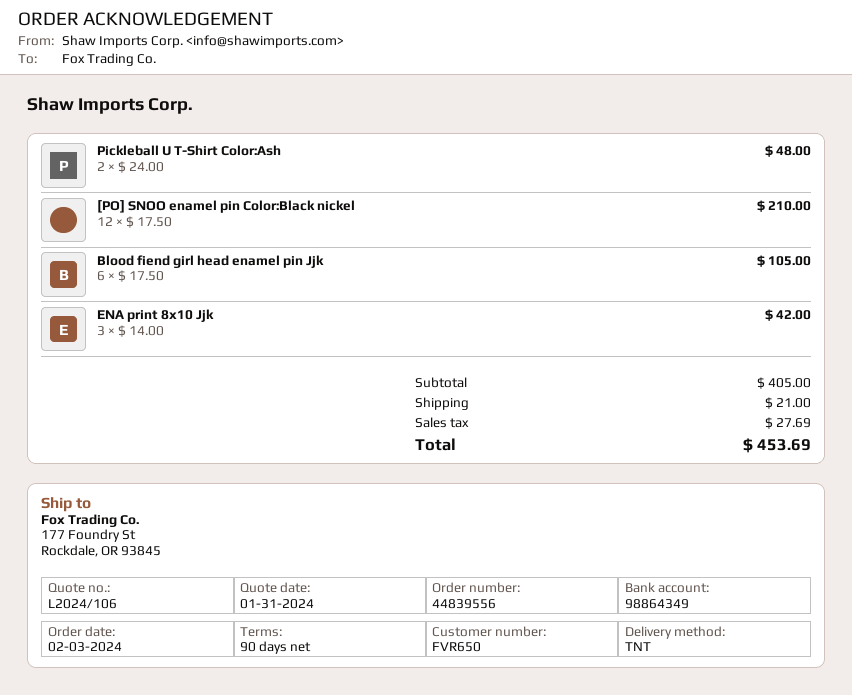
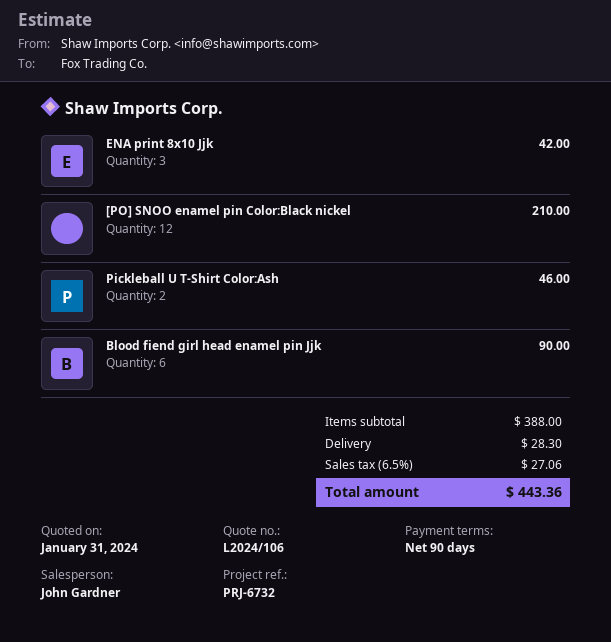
Pickleball U T-Shirt Color:Ash: 2 for 48.00 -> 2 for 46.00
Blood fiend girl head enamel pin Jjk: 6 for 105.00 -> 6 for 90.00
subtotal: 405.00 -> 388.00
shipping: 21.00 -> 28.30
tax: 27.69 -> 27.06
total: 453.69 -> 443.36

